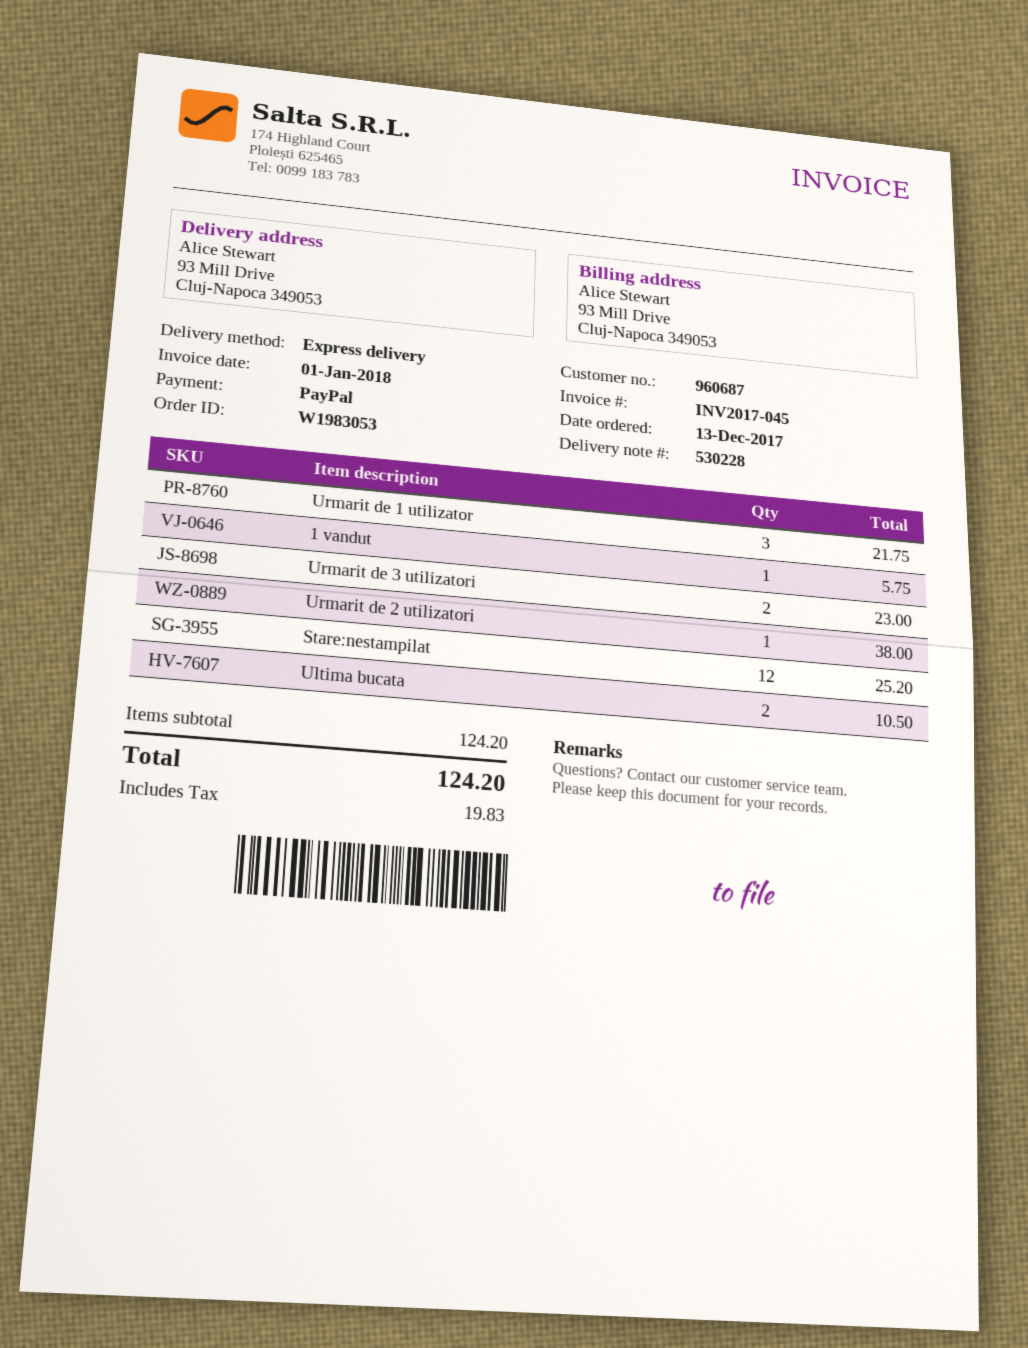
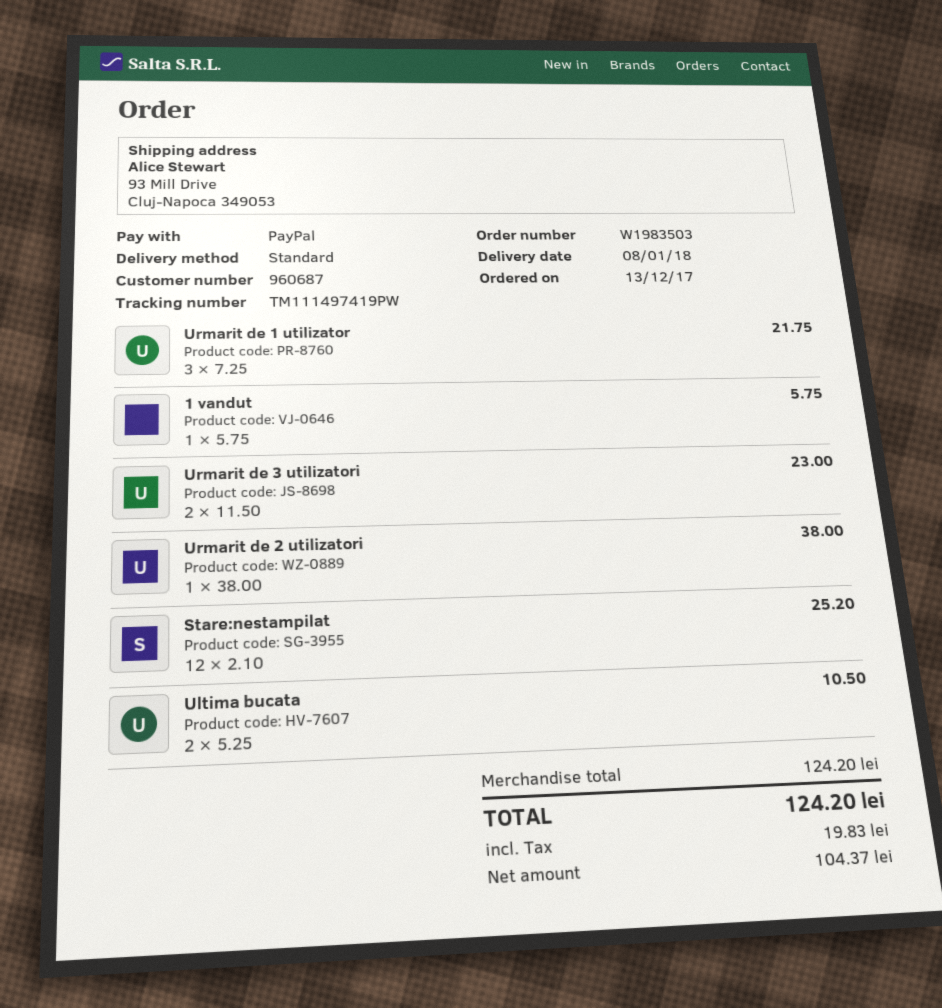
order number: W1983053 -> W1983503
shipping method: express -> standard

